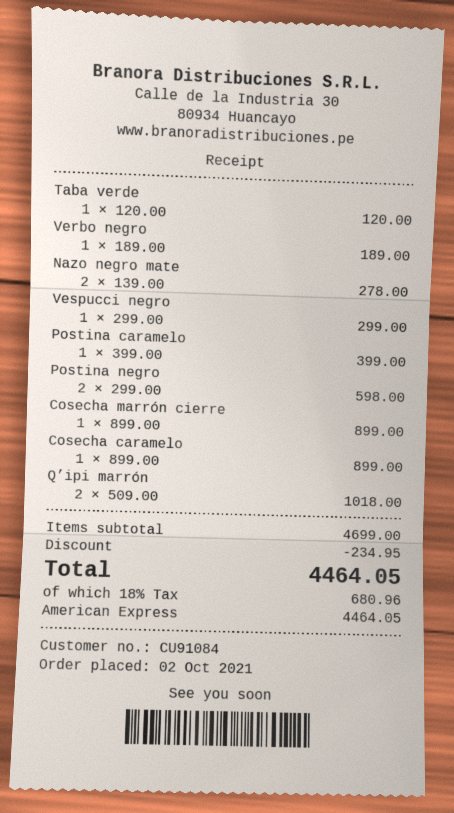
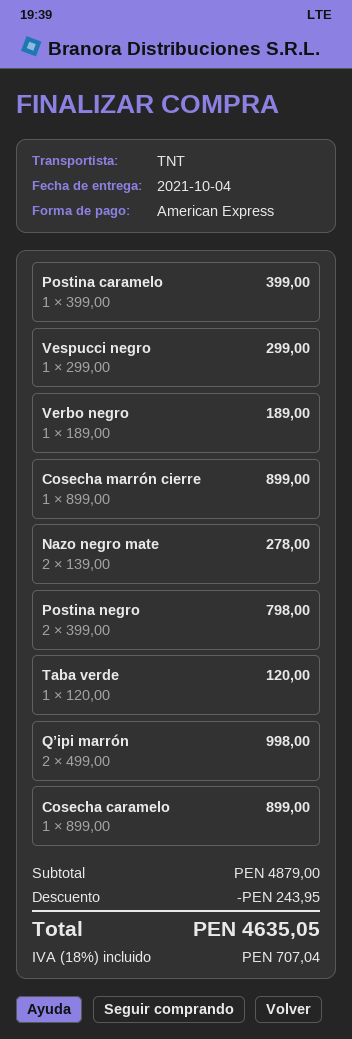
Postina negro: 2 x 299.00 = 598.00 -> 2 x 399.00 = 798.00
Q’ipi marrón: 2 x 509.00 = 1018.00 -> 2 x 499.00 = 998.00
subtotal: 4699.00 -> 4879.00
discount: 234.95 -> 243.95
tax: 18% = 680.96 -> 18% = 707.04
total: 4464.05 -> 4635.05

